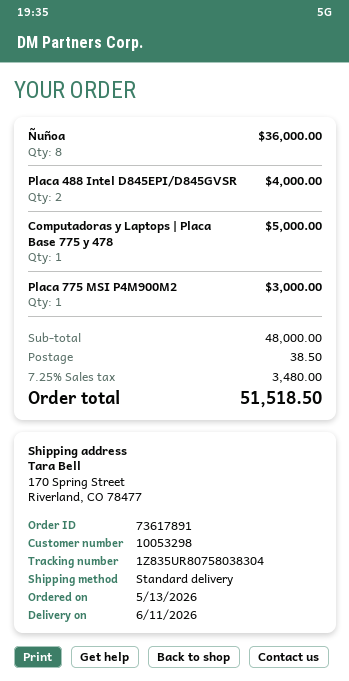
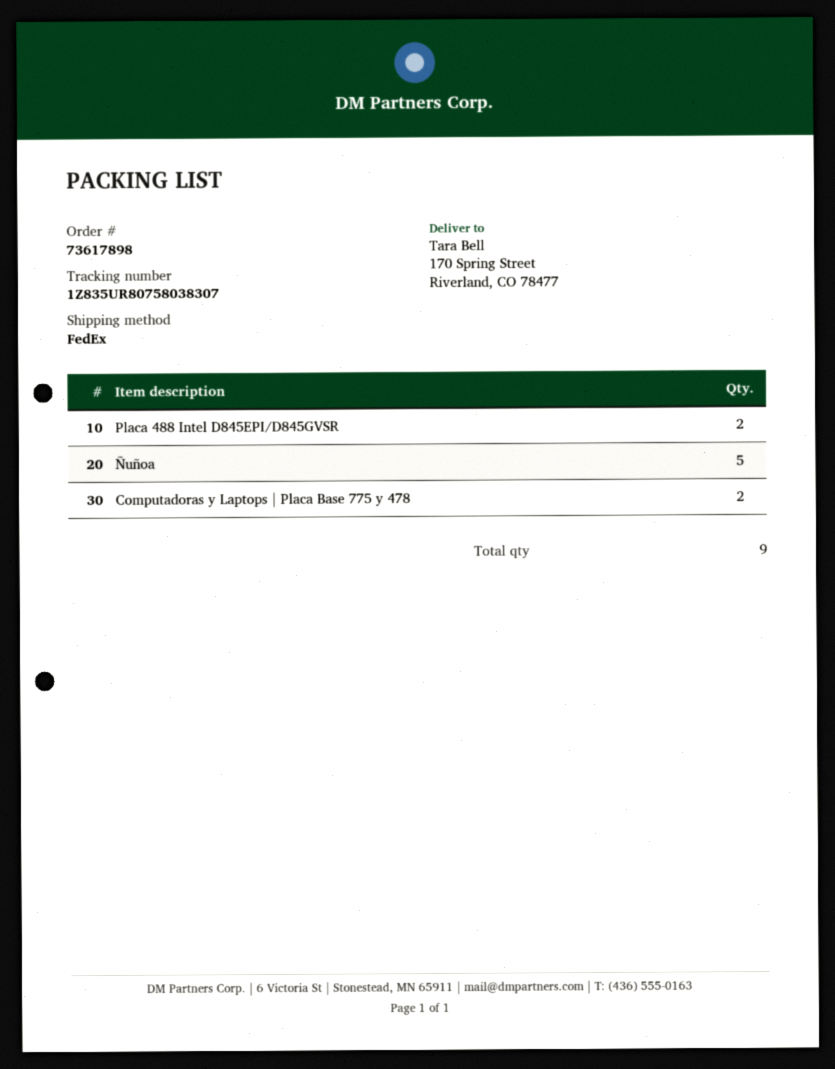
order number: 73617891 -> 73617898
shipping method: standard -> FedEx
tracking number: 1Z835UR80758038304 -> 1Z835UR80758038307
Ñuñoa: 8 -> 5
Computadoras y Laptops | Placa Base 775 y 478: 1 -> 2
Placa 775 MSI P4M900M2: 1 -> none

